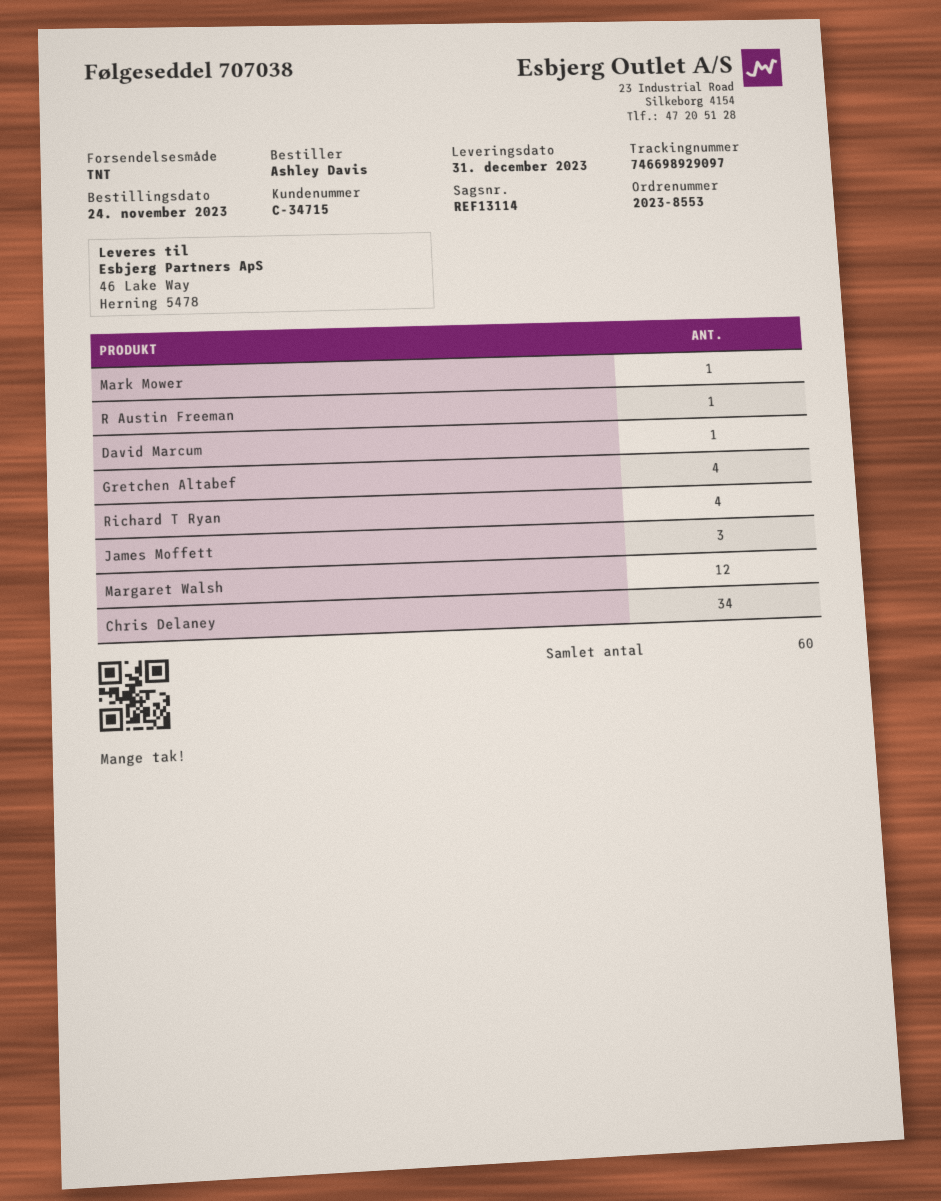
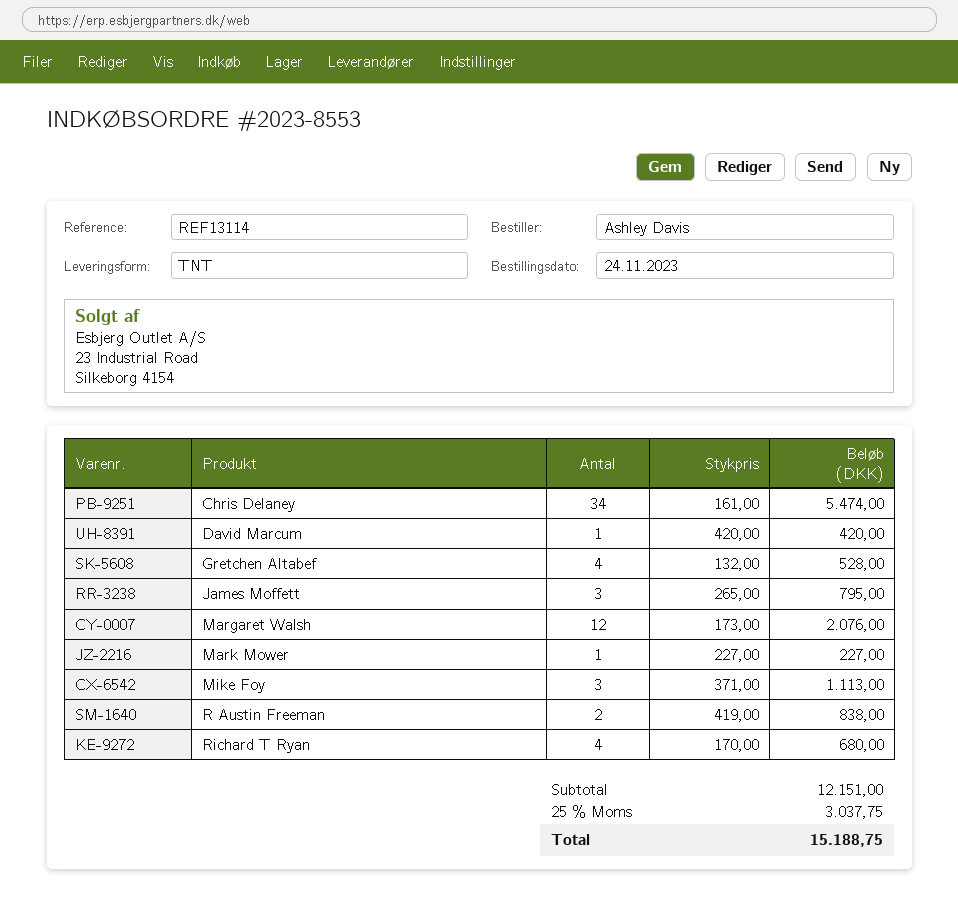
R Austin Freeman: 1 -> 2
Mike Foy: none -> 3

